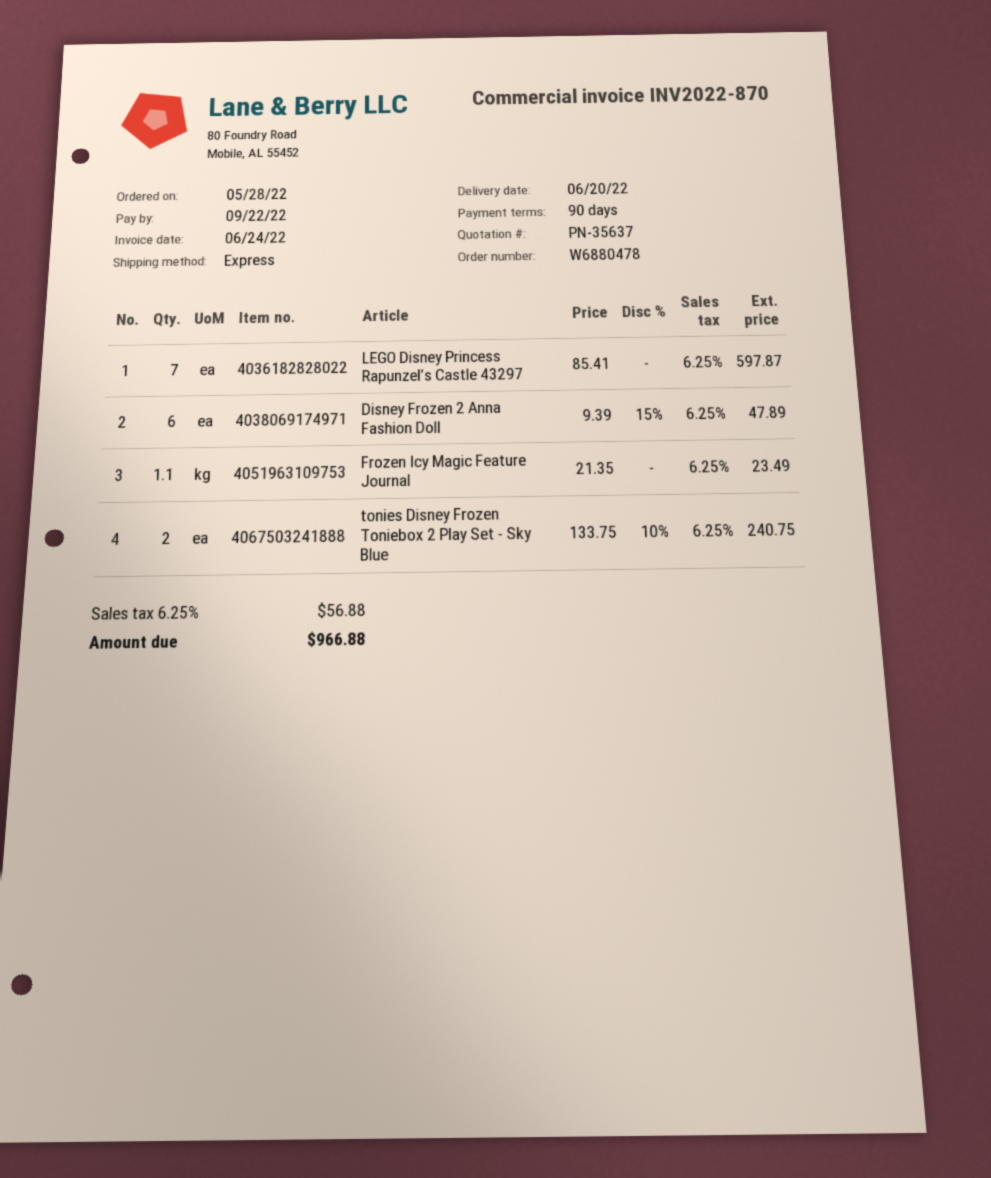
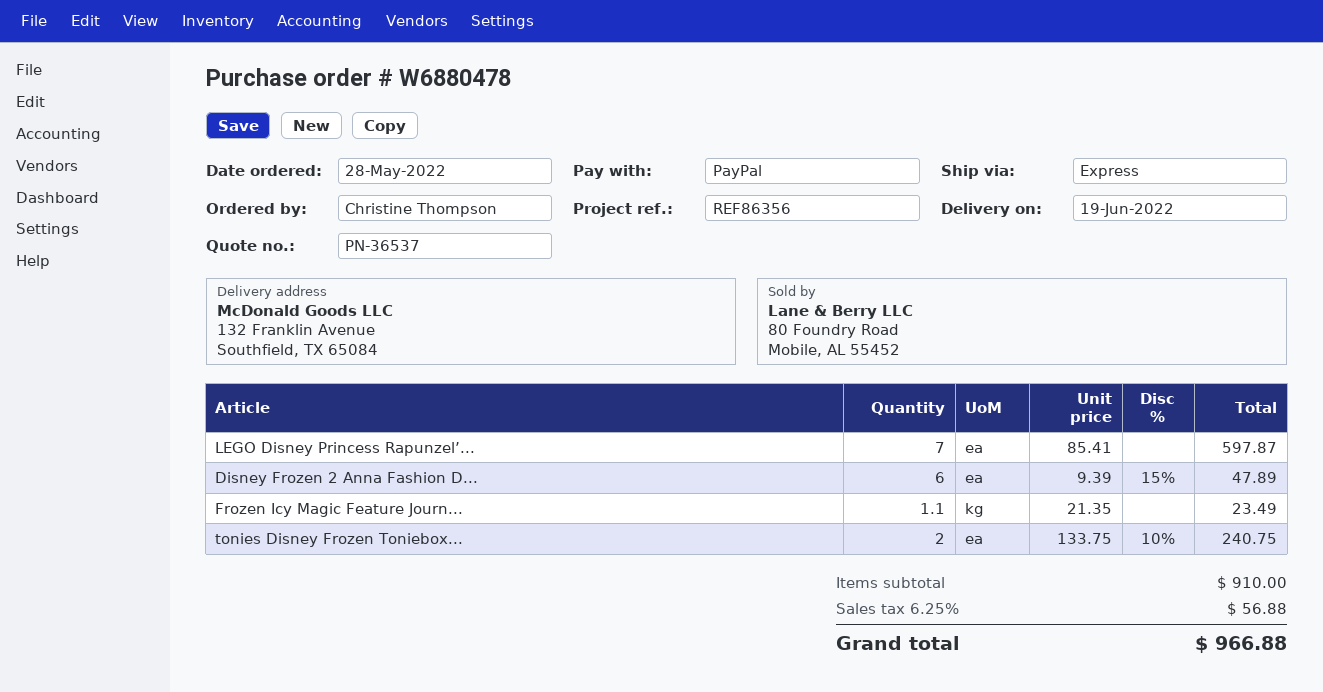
quote number: PN-35637 -> PN-36537
delivery date: 2022-06-20 -> 2022-06-19

